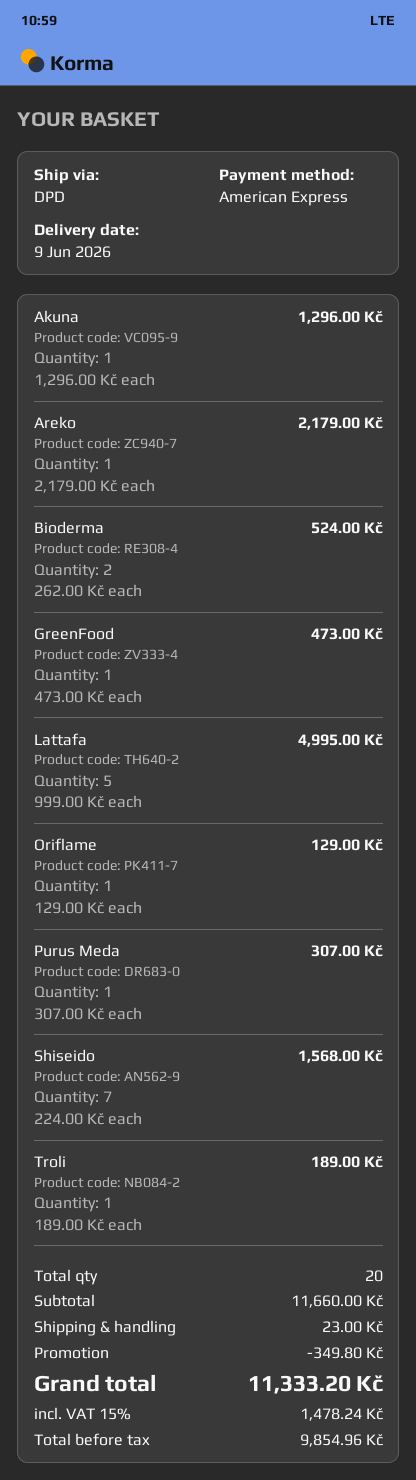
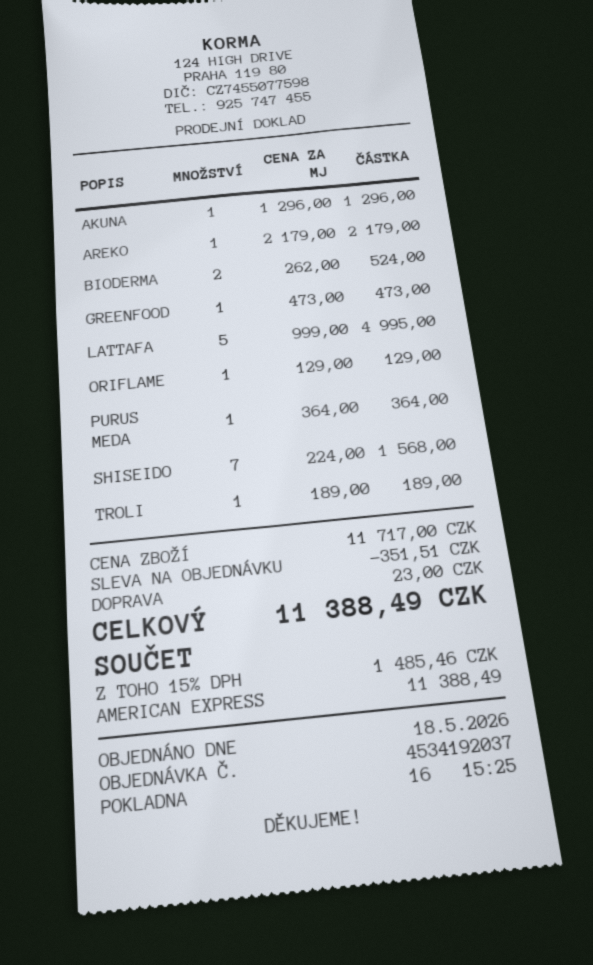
Purus Meda: 1 x 307.00 = 307.00 -> 1 x 364.00 = 364.00
subtotal: 11660.00 -> 11717.00
discount: 349.80 -> 351.51
tax: 15% = 1478.24 -> 15% = 1485.46
total: 11333.20 -> 11388.49

